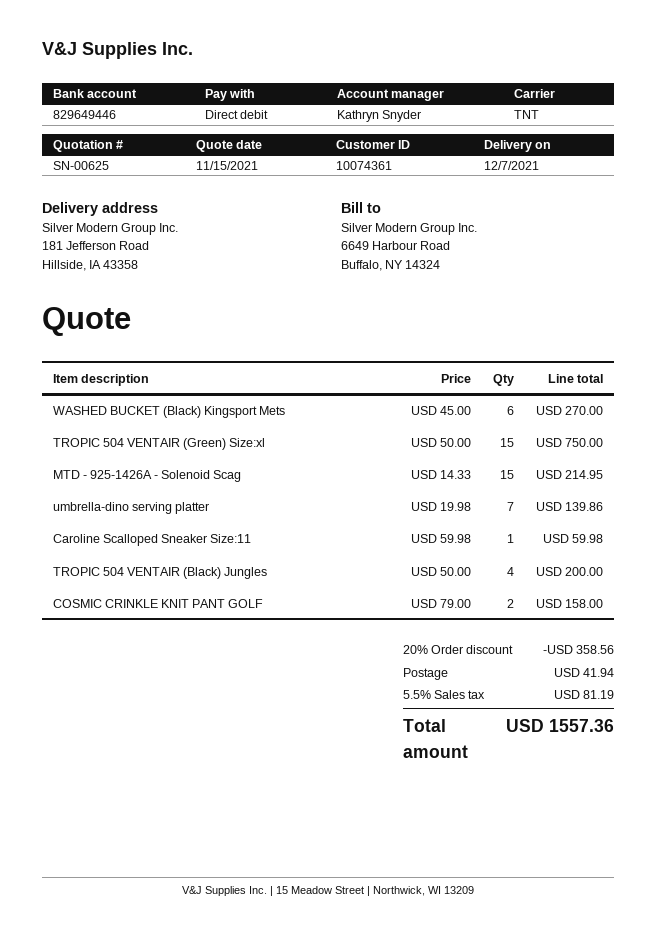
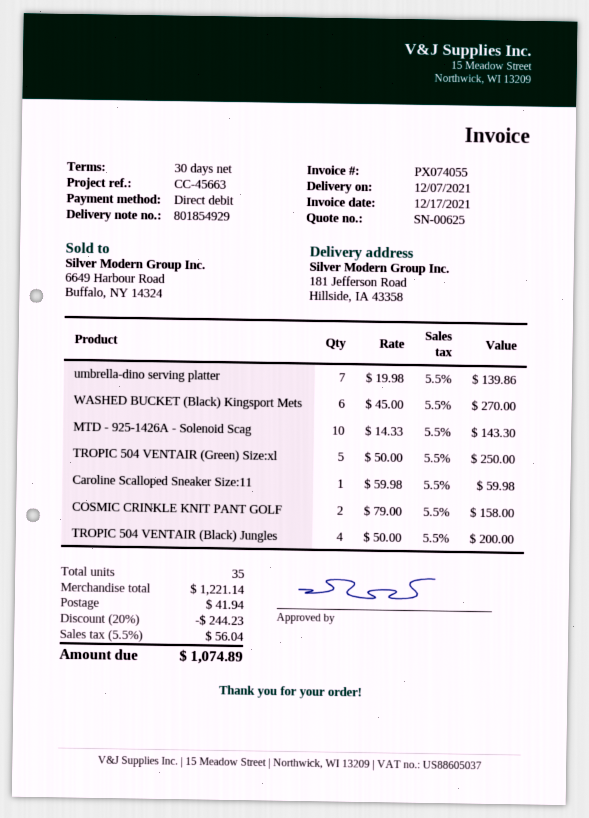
TROPIC 504 VENTAIR (Green) Size:xl: 15 x 50.00 = 750.00 -> 5 x 50.00 = 250.00
MTD - 925-1426A - Solenoid Scag: 15 x 14.33 = 214.95 -> 10 x 14.33 = 143.30
discount: 20% = 358.56 -> 20% = 244.23
tax: 5.5% = 81.19 -> 5.5% = 56.04
total: 1557.36 -> 1074.89

